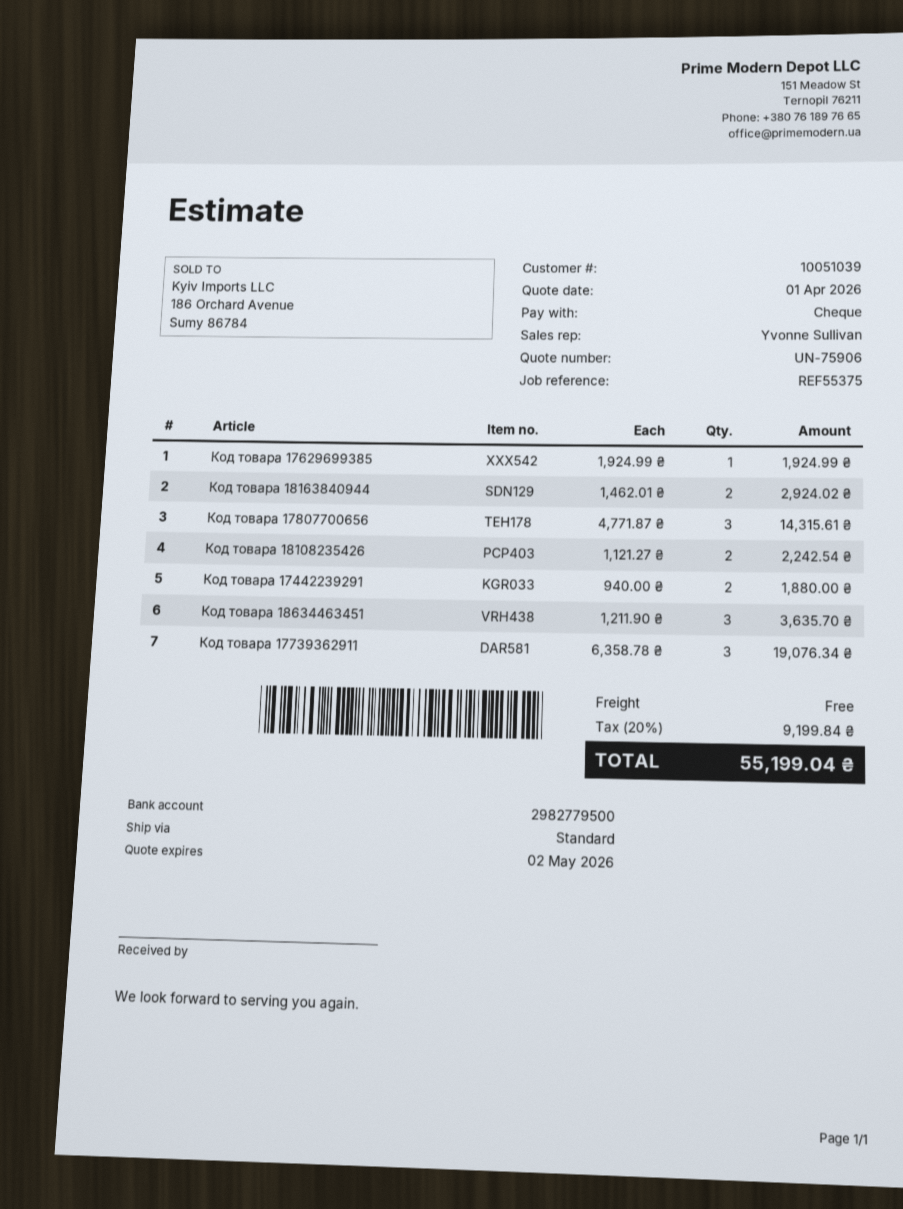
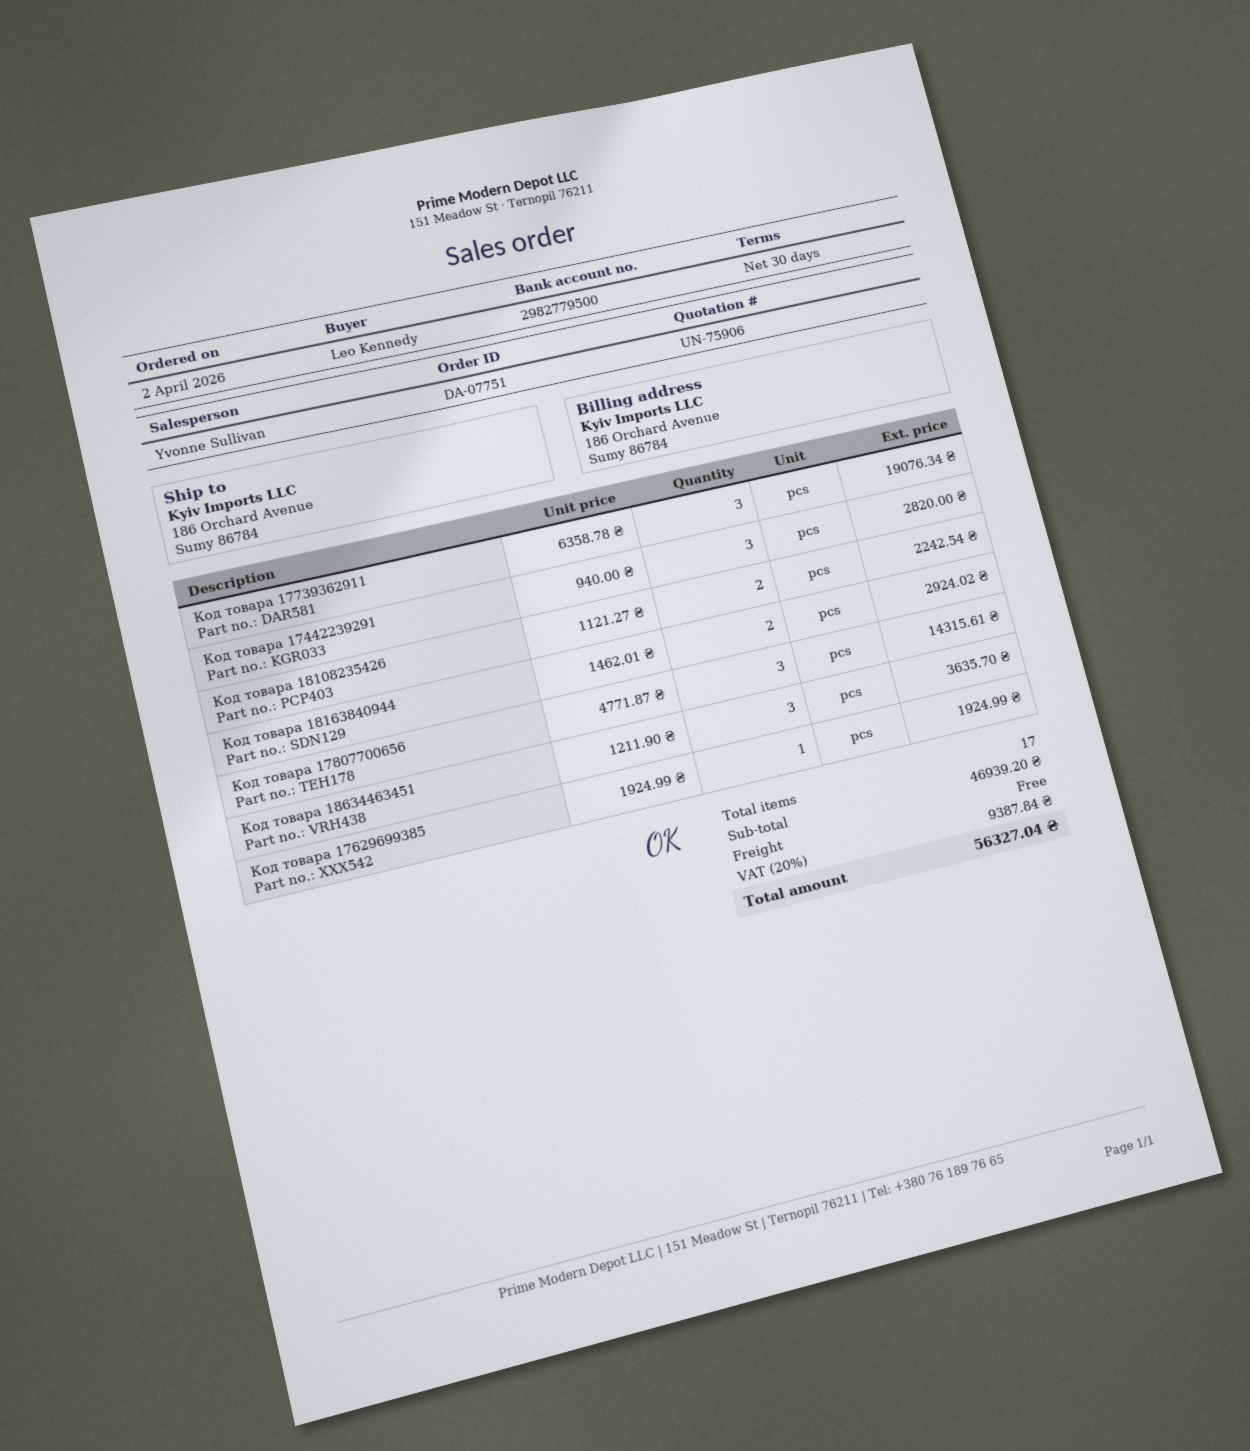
Код товара 17442239291: 2 x 940.00 = 1880.00 -> 3 x 940.00 = 2820.00
tax: 20% = 9199.84 -> 20% = 9387.84
total: 55199.04 -> 56327.04

